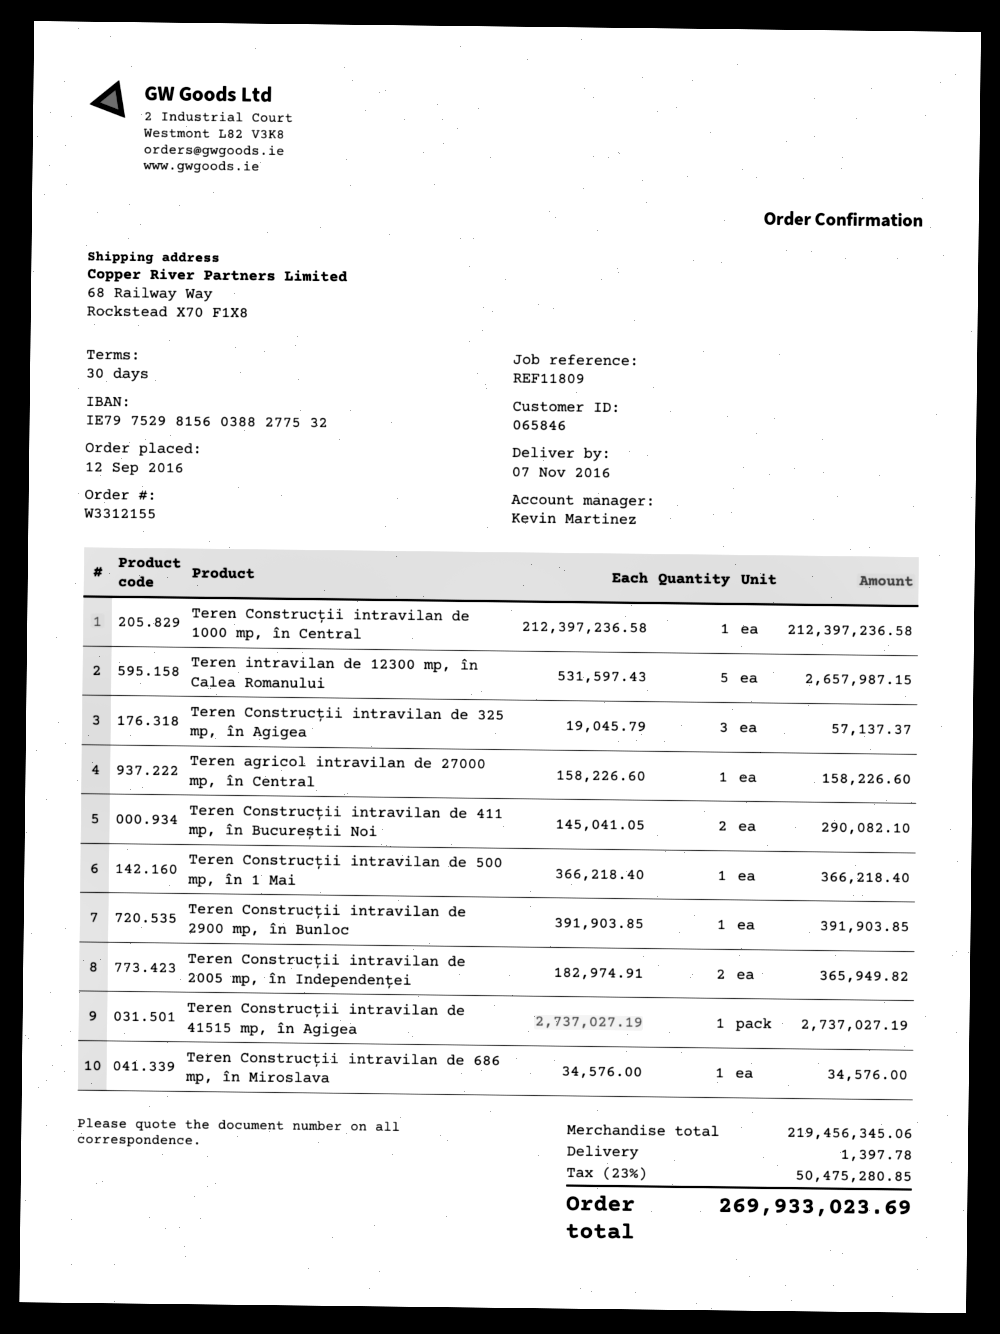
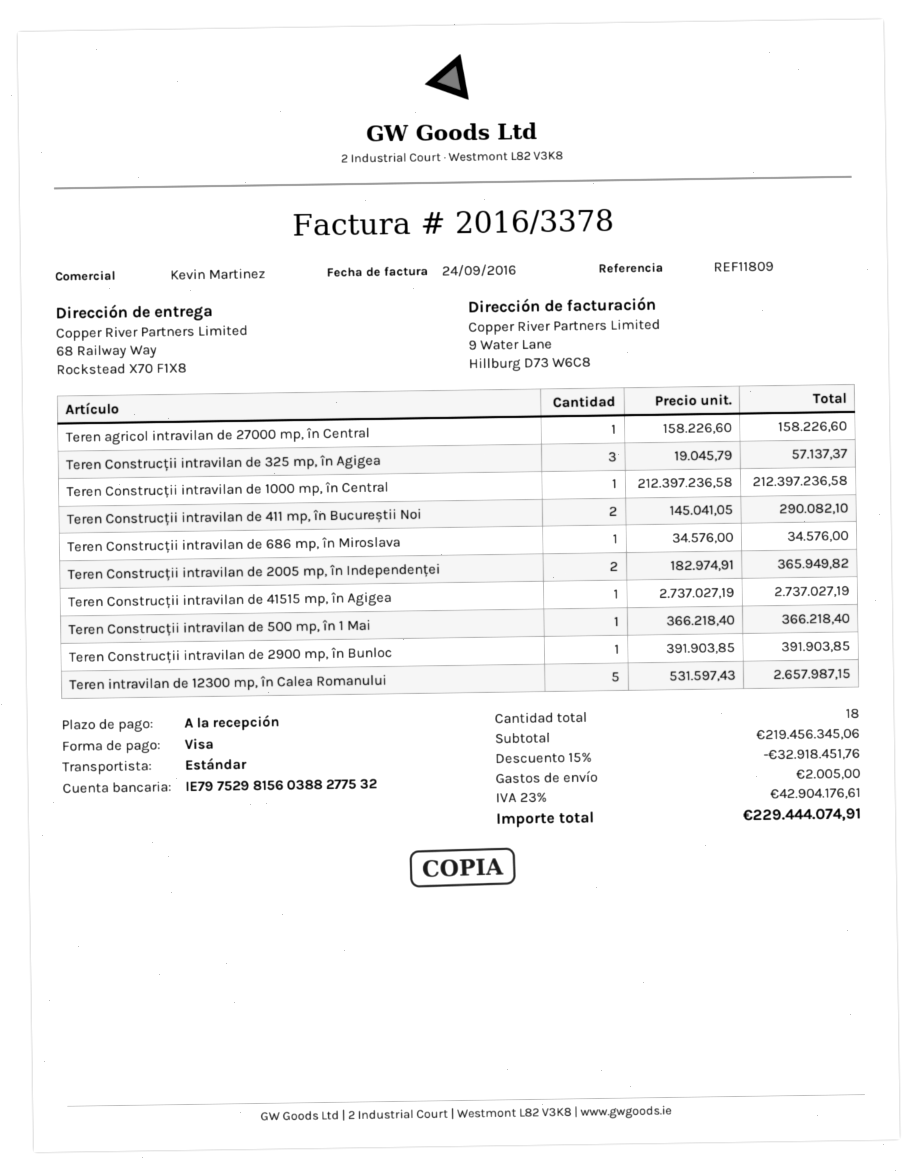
payment terms: 30 days -> on receipt
discount: none -> 15% = 32918451.76
shipping: 1397.78 -> 2005.00
tax: 23% = 50475280.85 -> 23% = 42904176.61
total: 269933023.69 -> 229444074.91

